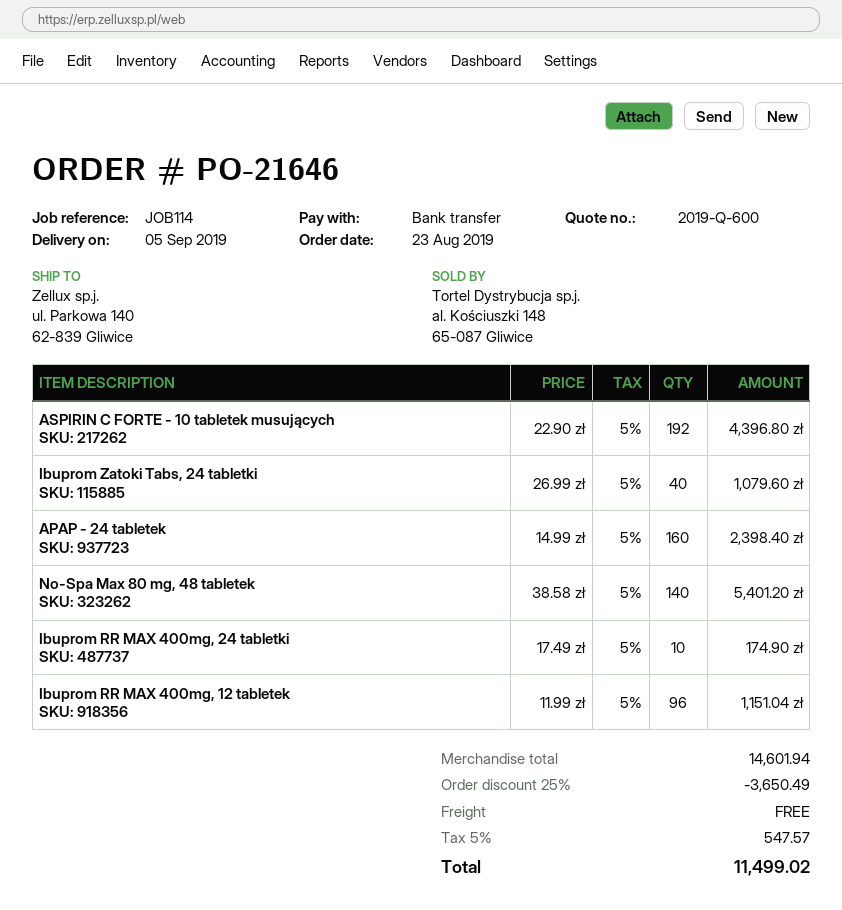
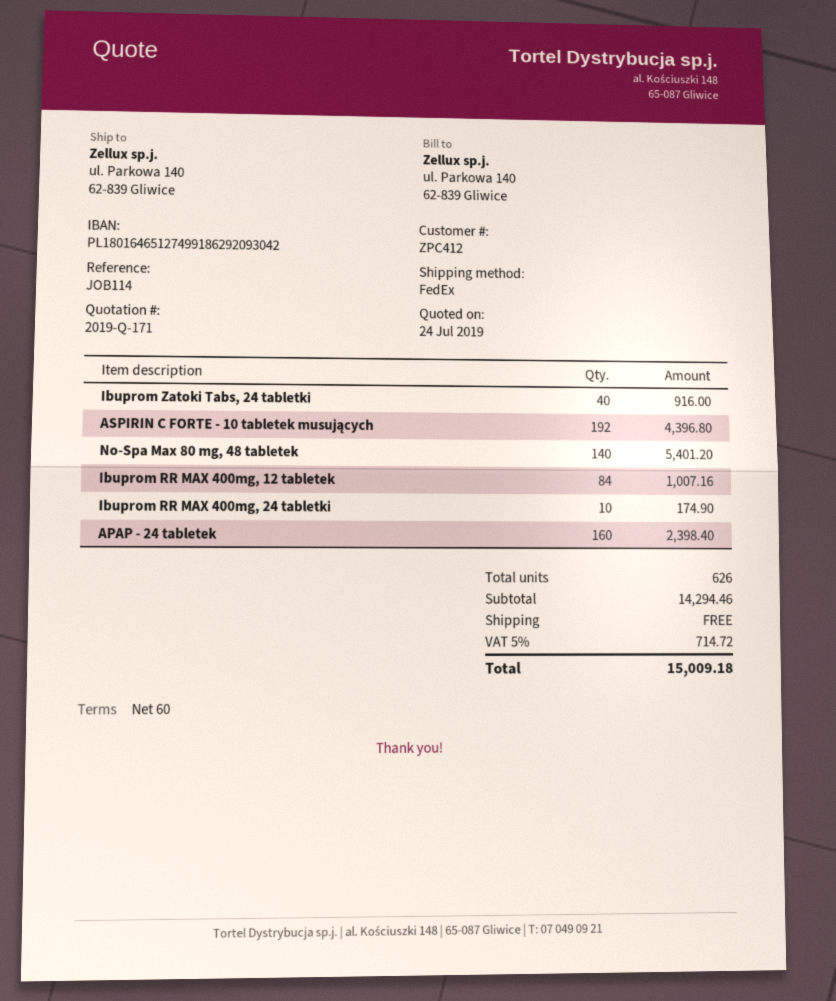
quote number: 2019-Q-600 -> 2019-Q-171
Ibuprom Zatoki Tabs, 24 tabletki: 40 for 1079.60 -> 40 for 916.00
Ibuprom RR MAX 400mg, 12 tabletek: 96 for 1151.04 -> 84 for 1007.16
subtotal: 14601.94 -> 14294.46
discount: 25% = 3650.49 -> none
tax: 5% = 547.57 -> 5% = 714.72
total: 11499.02 -> 15009.18

